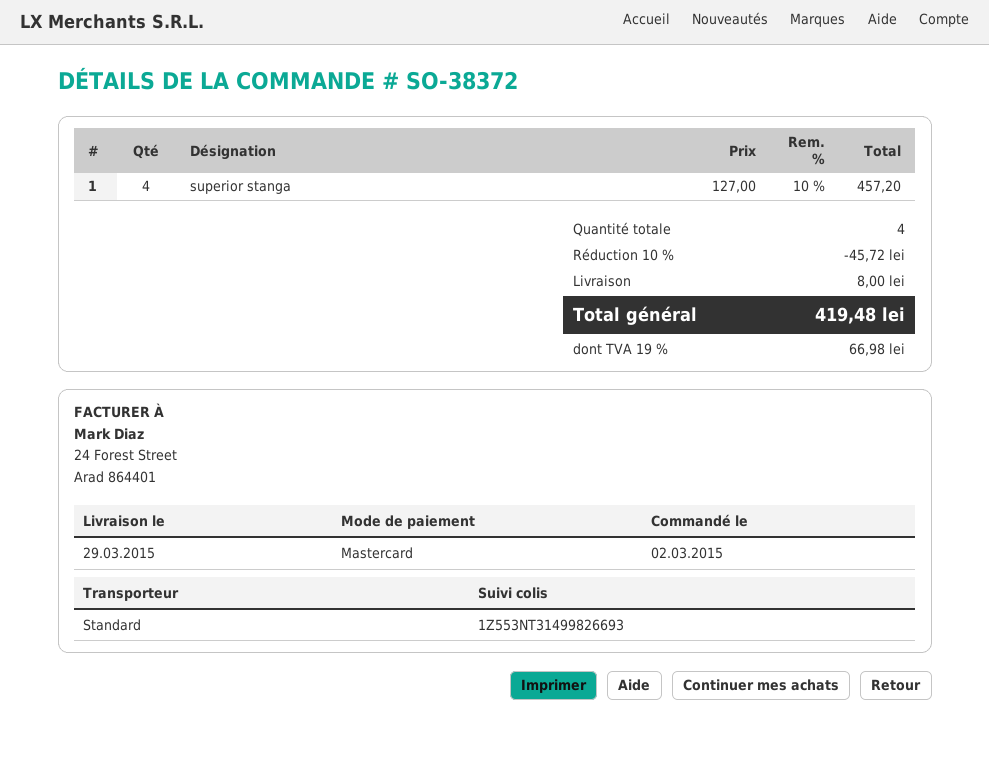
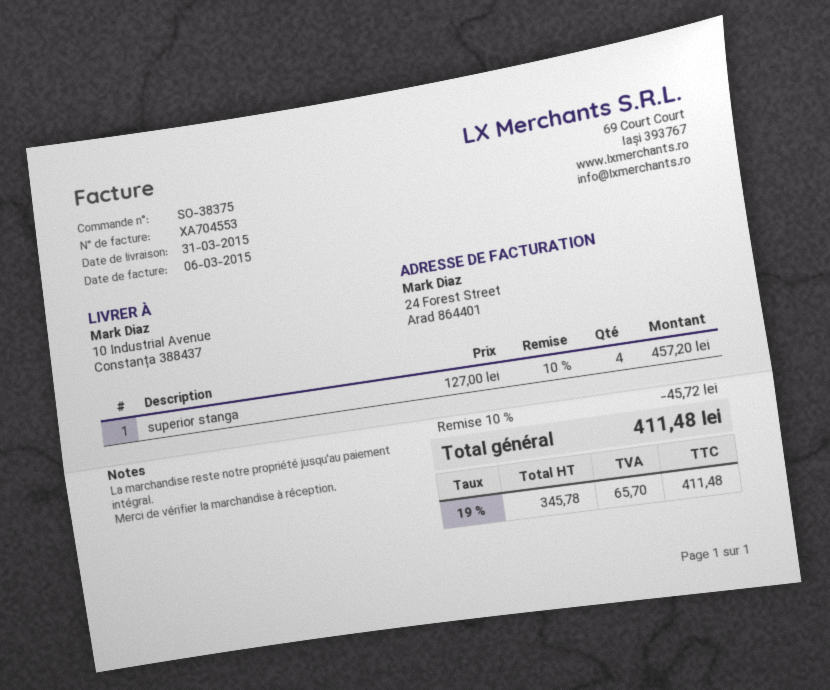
order number: SO-38372 -> SO-38375
delivery date: 2015-03-29 -> 2015-03-31
shipping: 8.00 -> none
tax: 19% = 66.98 -> 19% = 65.70
total: 419.48 -> 411.48

